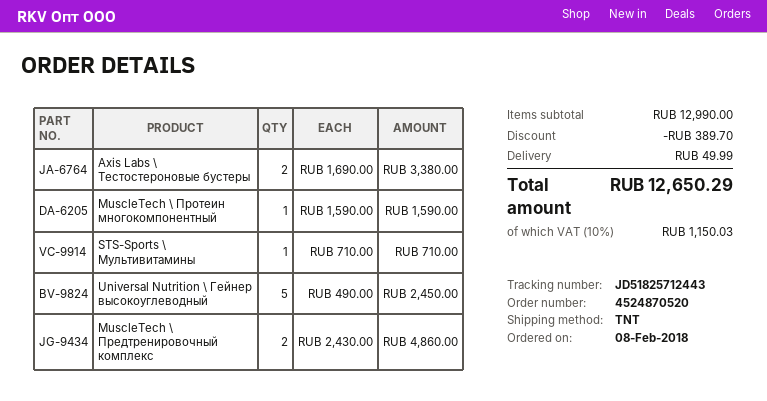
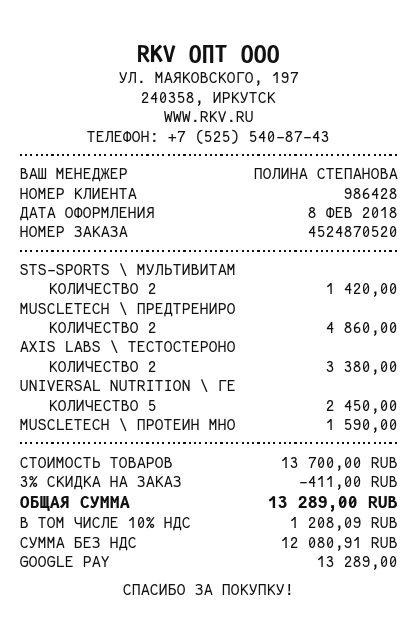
STS-Sports \ Мультивитамины: 1 for 710.00 -> 2 for 1420.00
subtotal: 12990.00 -> 13700.00
discount: 389.70 -> 411.00
shipping: 49.99 -> none
tax: 10% = 1150.03 -> 10% = 1208.09
total: 12650.29 -> 13289.00

